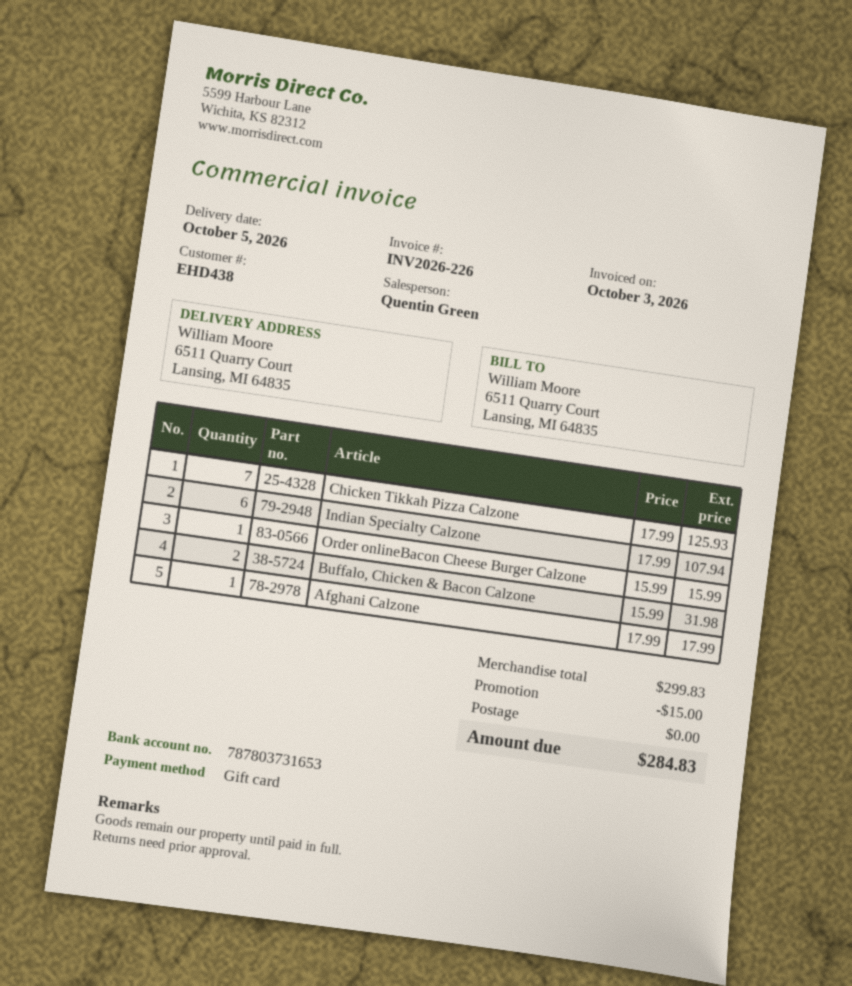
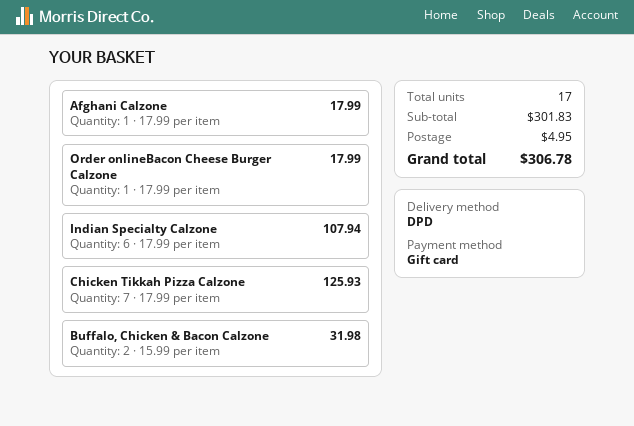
Order onlineBacon Cheese Burger Calzone: 1 x 15.99 = 15.99 -> 1 x 17.99 = 17.99
subtotal: 299.83 -> 301.83
discount: 15.00 -> none
shipping: 0.00 -> 4.95
total: 284.83 -> 306.78

